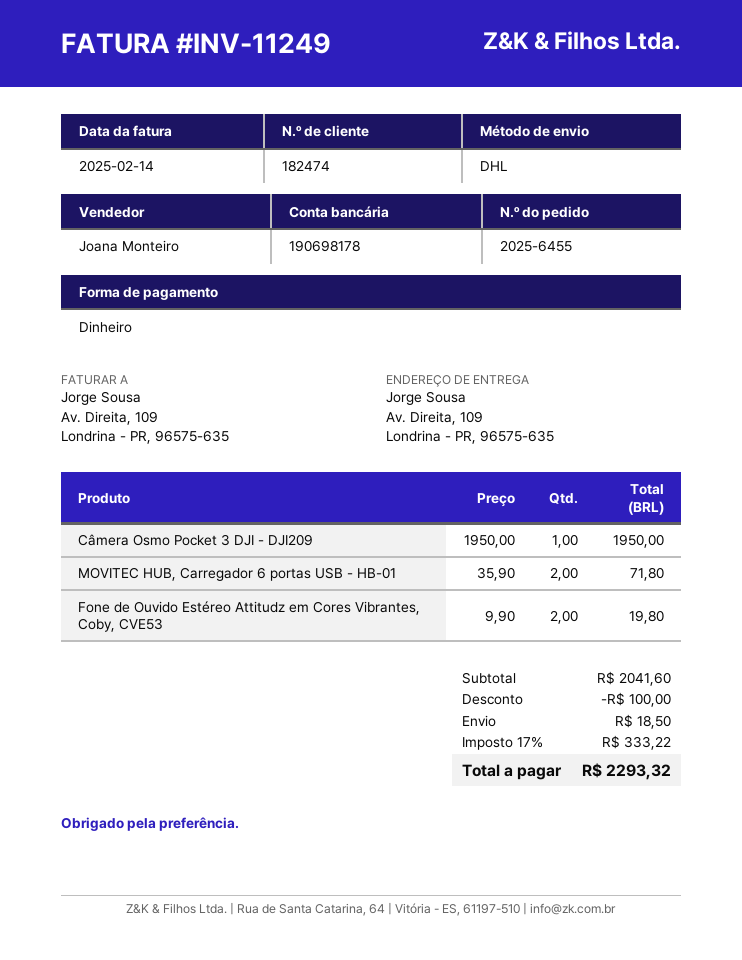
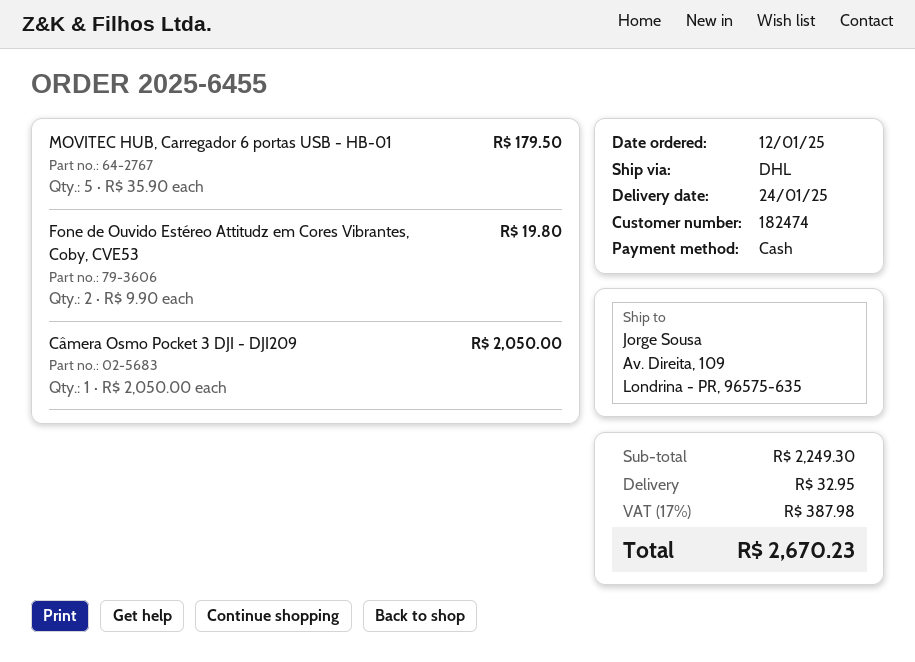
Câmera Osmo Pocket 3 DJI - DJI209: 1 x 1950.00 = 1950.00 -> 1 x 2050.00 = 2050.00
MOVITEC HUB, Carregador 6 portas USB - HB-01: 2 x 35.90 = 71.80 -> 5 x 35.90 = 179.50
subtotal: 2041.60 -> 2249.30
discount: 100.00 -> none
shipping: 18.50 -> 32.95
tax: 17% = 333.22 -> 17% = 387.98
total: 2293.32 -> 2670.23

